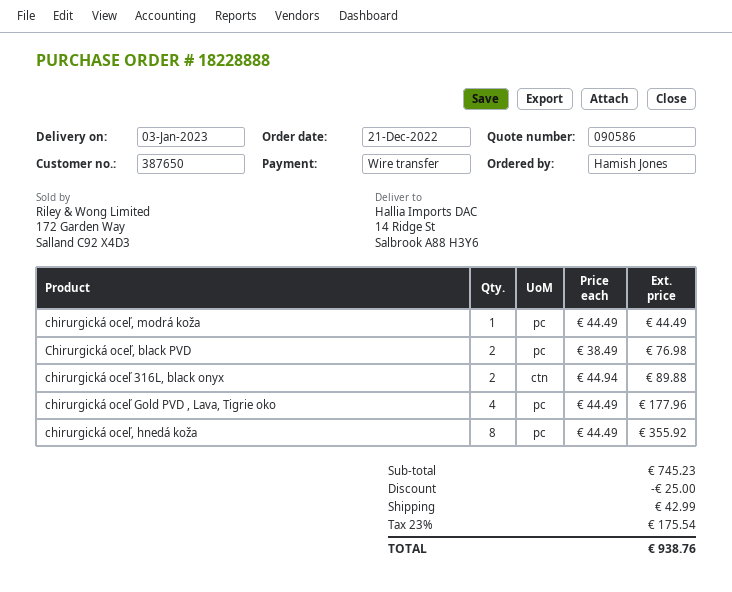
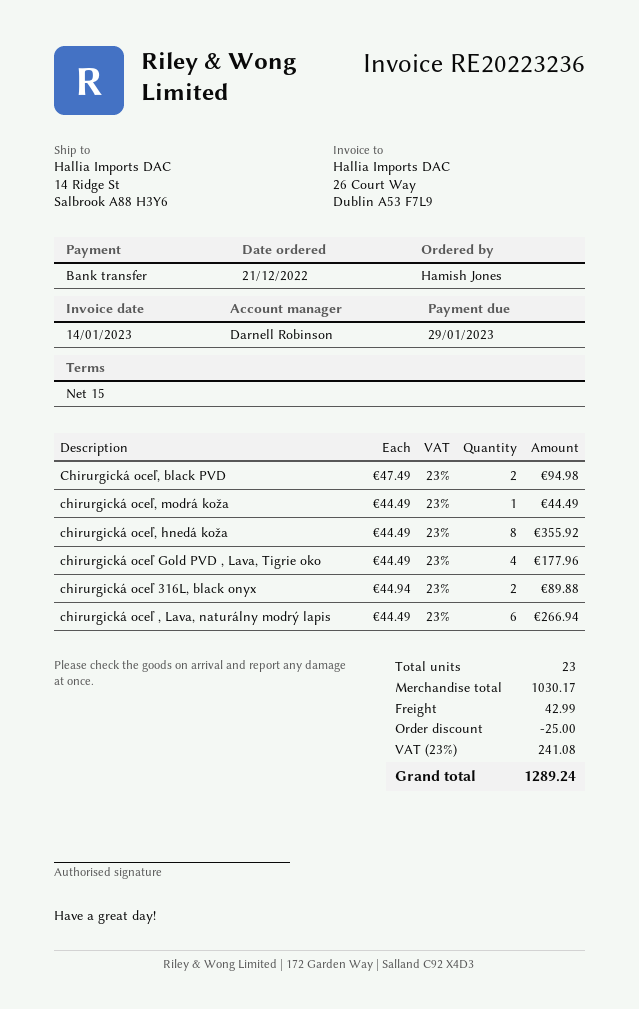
Chirurgická oceľ, black PVD: 2 x 38.49 = 76.98 -> 2 x 47.49 = 94.98
chirurgická oceľ , Lava, naturálny modrý lapis: none -> 6 x 44.49 = 266.94
subtotal: 745.23 -> 1030.17
tax: 23% = 175.54 -> 23% = 241.08
total: 938.76 -> 1289.24

